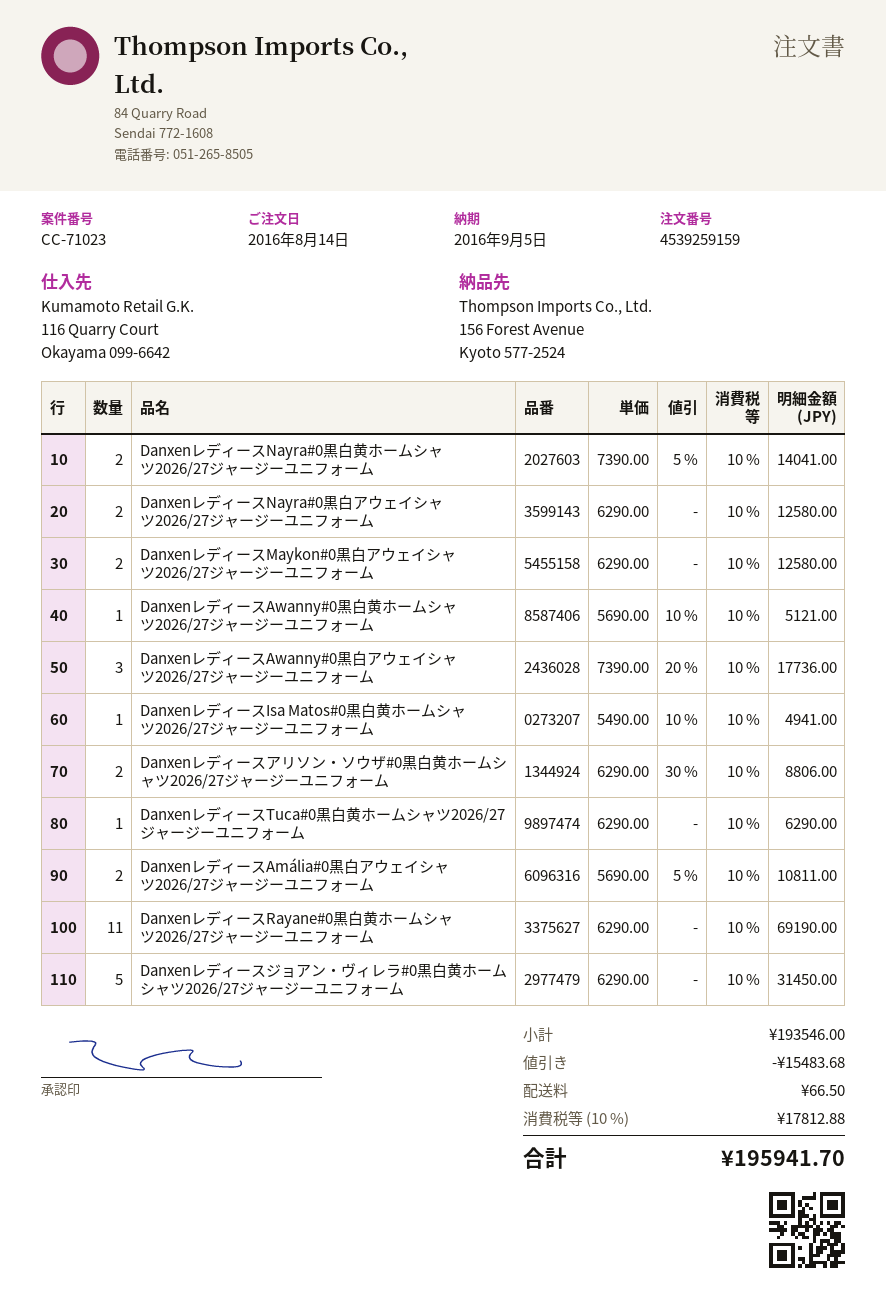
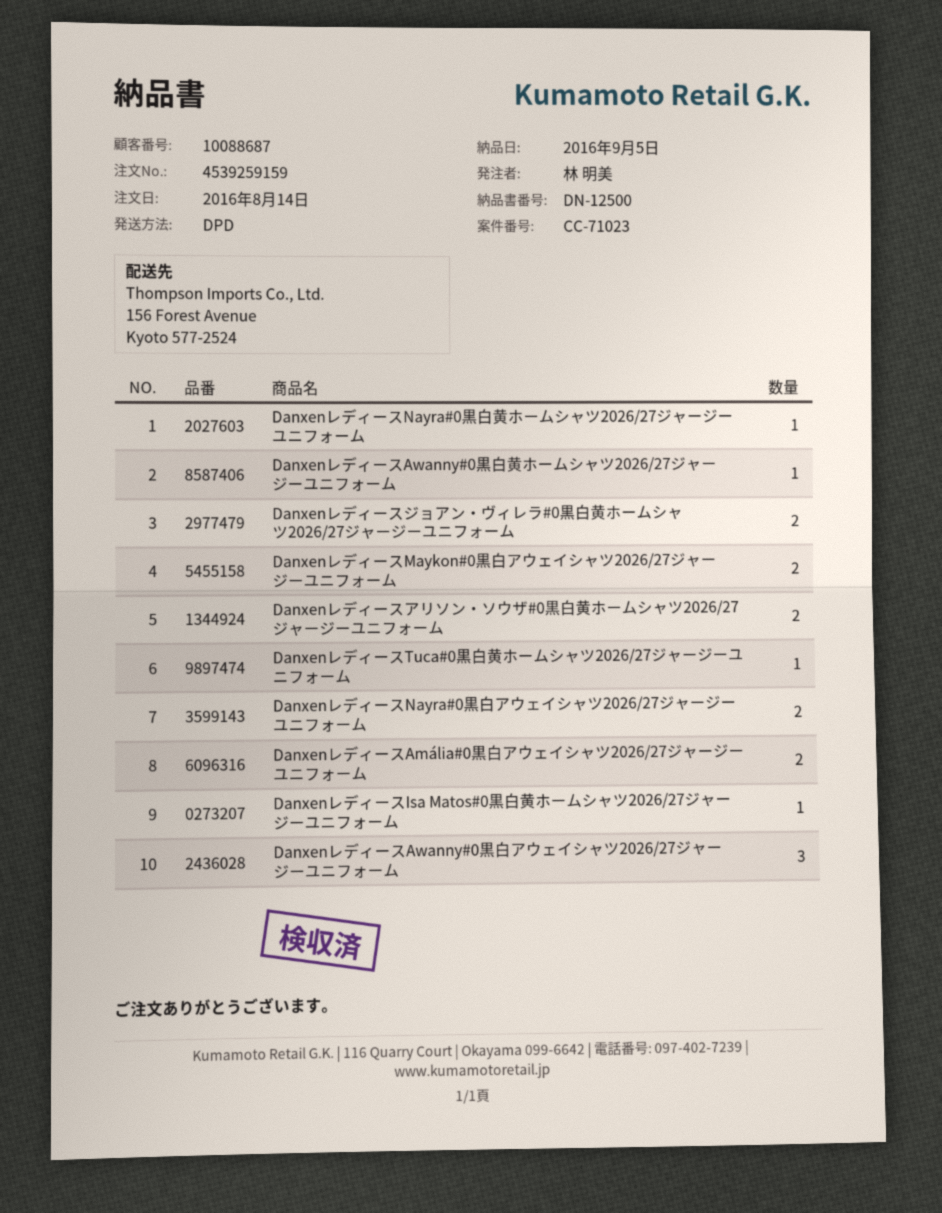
DanxenレディースNayra#0黒白黄ホームシャツ2026/27ジャージーユニフォーム: 2 -> 1
DanxenレディースRayane#0黒白黄ホームシャツ2026/27ジャージーユニフォーム: 11 -> none
Danxenレディースジョアン・ヴィレラ#0黒白黄ホームシャツ2026/27ジャージーユニフォーム: 5 -> 2

